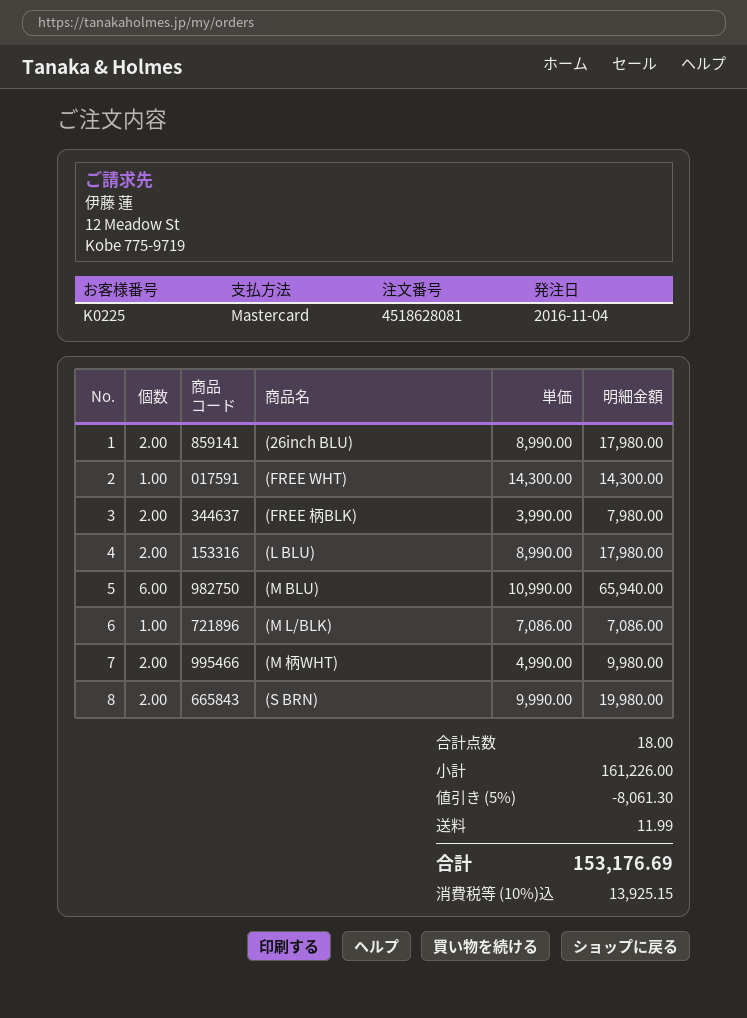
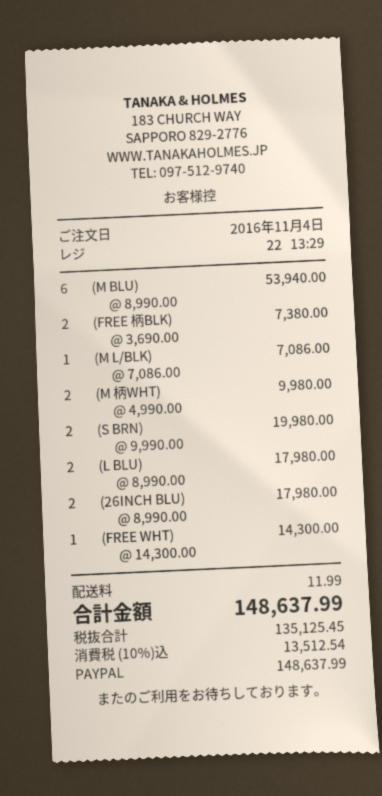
payment method: Mastercard -> PayPal
(FREE 柄BLK): 2 x 3990.00 = 7980.00 -> 2 x 3690.00 = 7380.00
(M BLU): 6 x 10990.00 = 65940.00 -> 6 x 8990.00 = 53940.00
discount: 5% = 8061.30 -> none
tax: 10% = 13925.15 -> 10% = 13512.54
total: 153176.69 -> 148637.99

